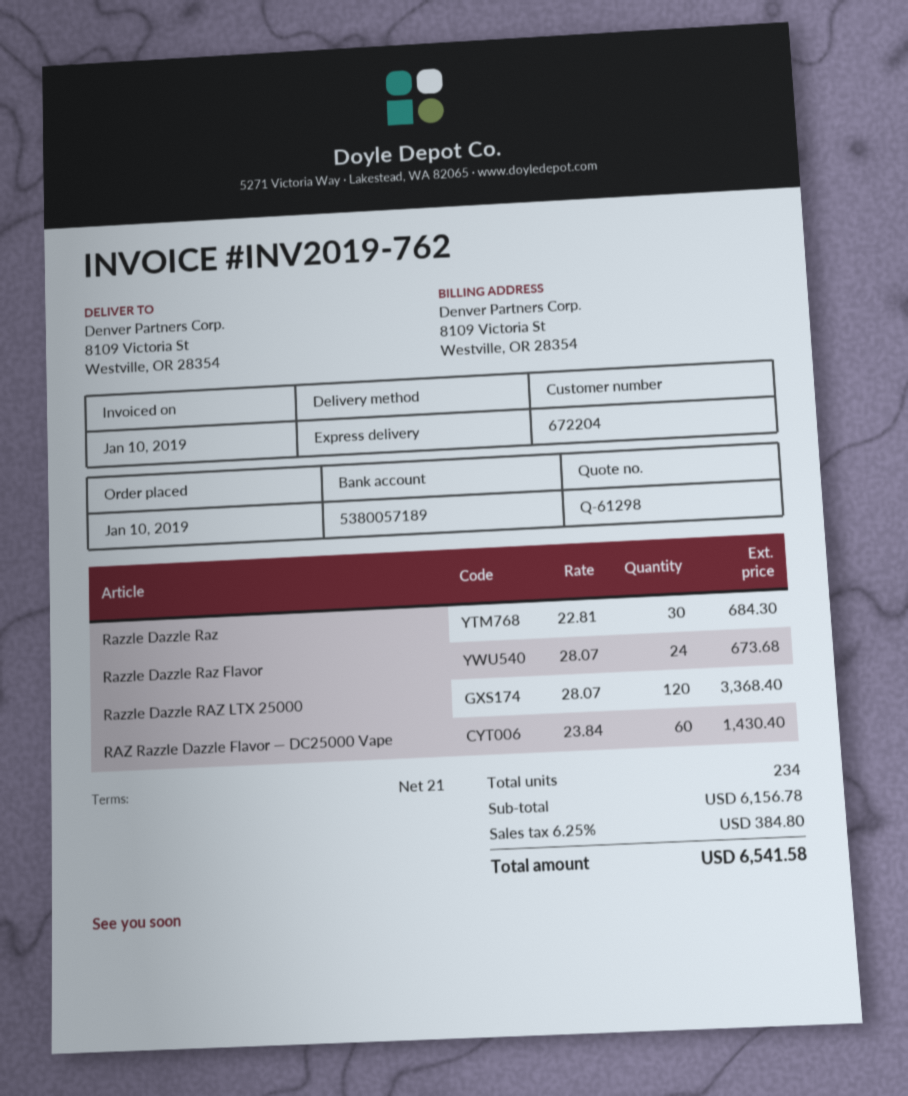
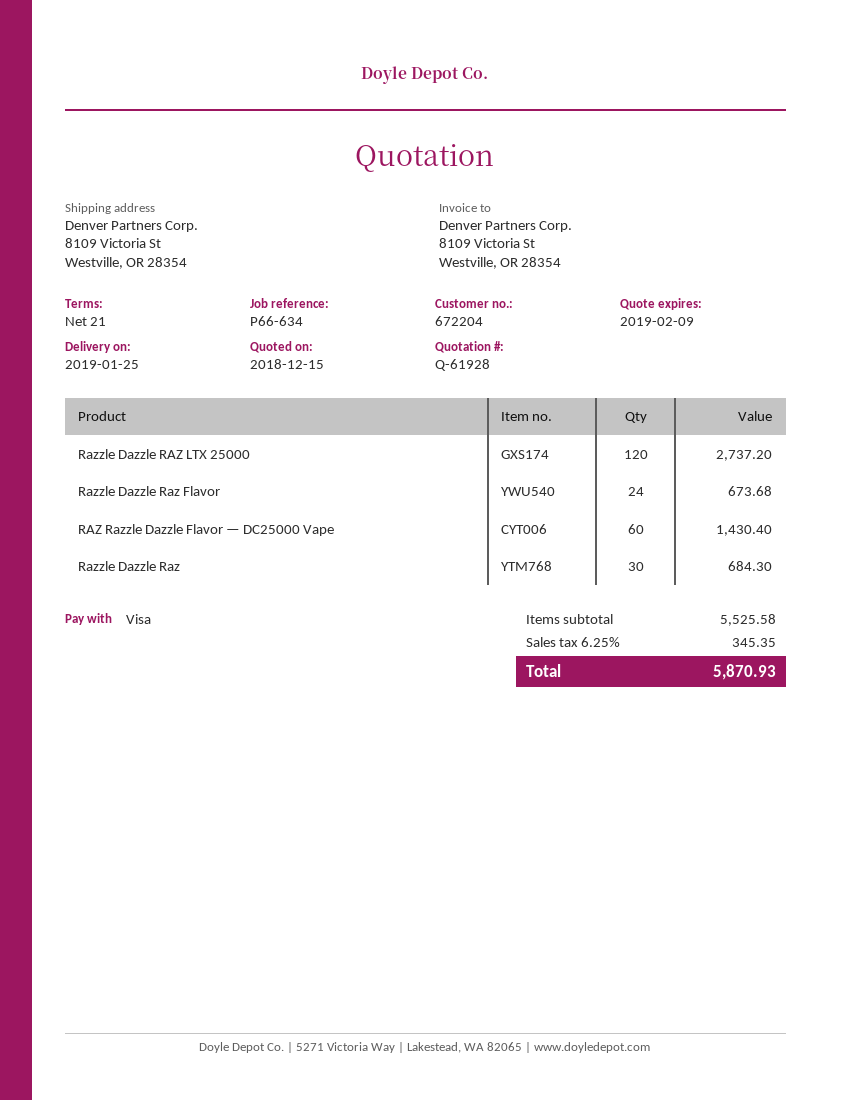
quote number: Q-61298 -> Q-61928
Razzle Dazzle RAZ LTX 25000: 120 for 3368.40 -> 120 for 2737.20
subtotal: 6156.78 -> 5525.58
tax: 6.25% = 384.80 -> 6.25% = 345.35
total: 6541.58 -> 5870.93

